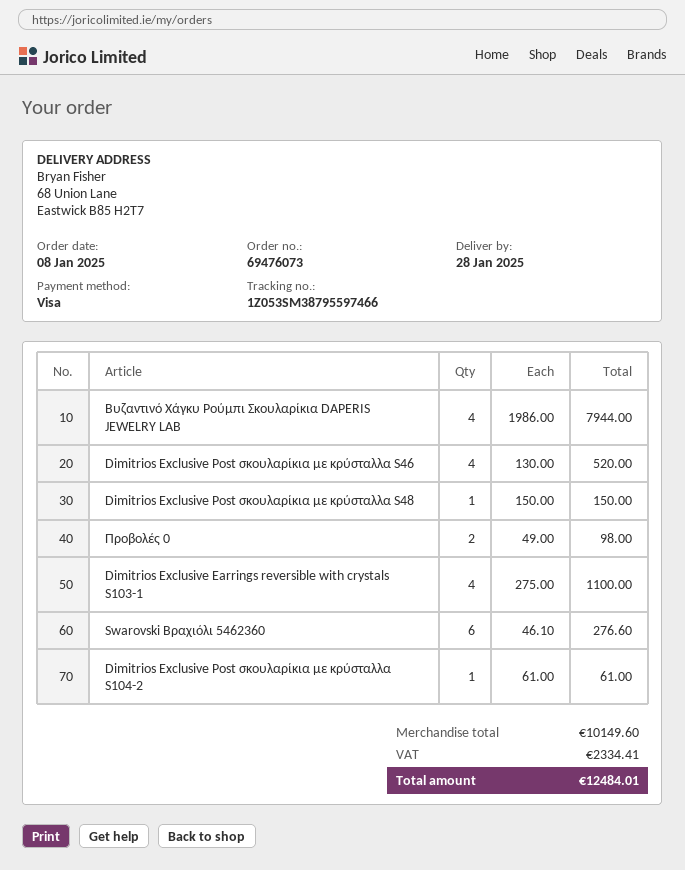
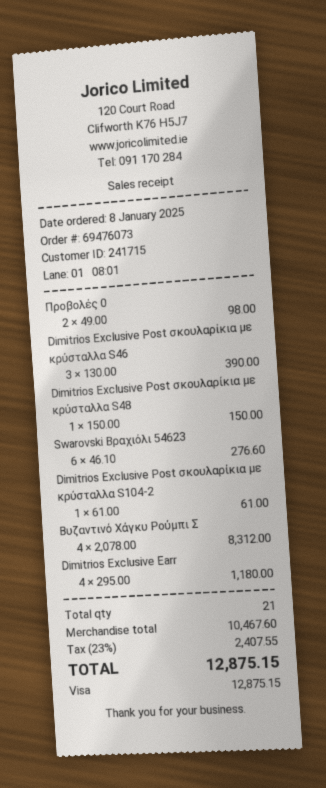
Bυζαντινό Χάγκυ Ρούμπι Σκουλαρίκια DAPERIS JEWELRY LAB: 4 x 1986.00 = 7944.00 -> 4 x 2078.00 = 8312.00
Dimitrios Exclusive Post σκουλαρίκια με κρύσταλλα S46: 4 x 130.00 = 520.00 -> 3 x 130.00 = 390.00
Dimitrios Exclusive Earrings reversible with crystals S103-1: 4 x 275.00 = 1100.00 -> 4 x 295.00 = 1180.00
subtotal: 10149.60 -> 10467.60
tax: 2334.41 -> 2407.55
total: 12484.01 -> 12875.15

